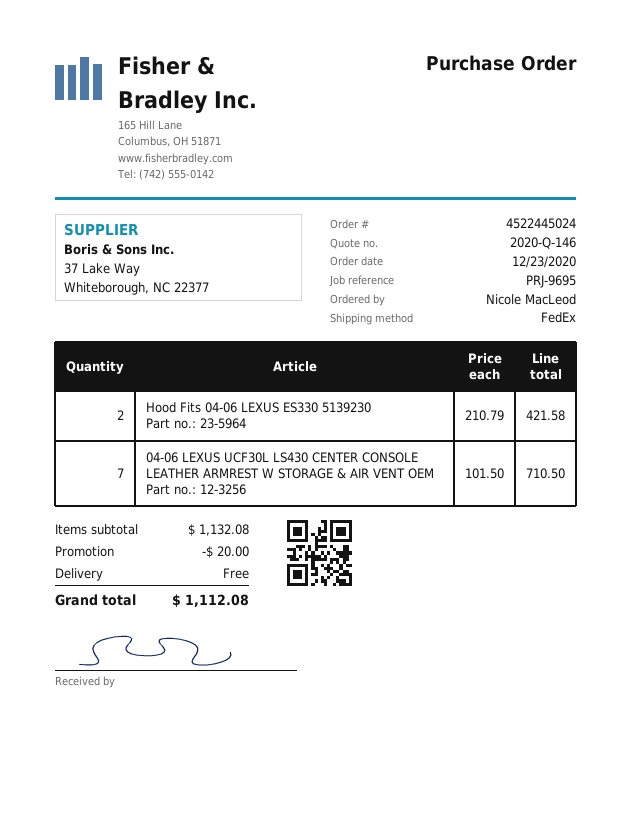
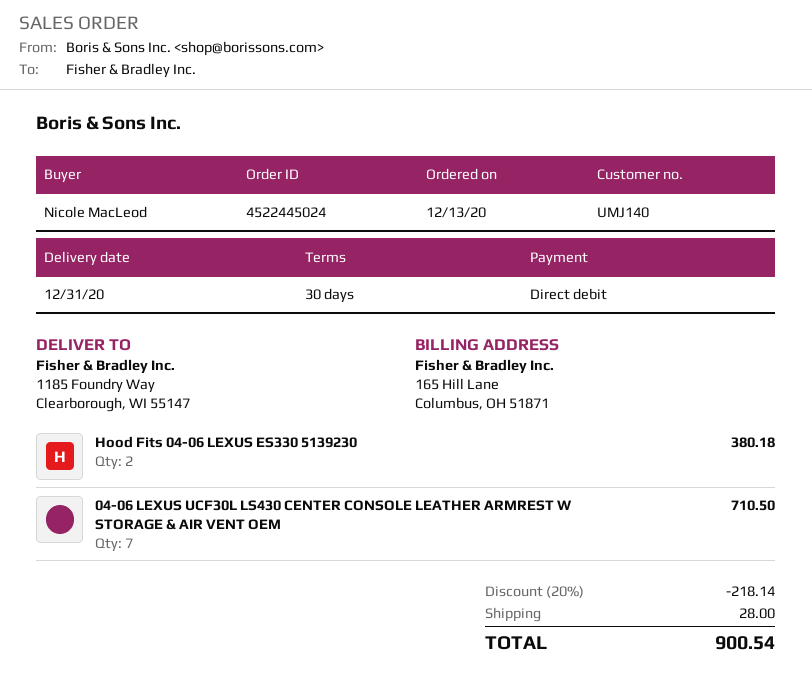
order date: 2020-12-23 -> 2020-12-13
Hood Fits 04-06 LEXUS ES330 5139230: 2 for 421.58 -> 2 for 380.18
discount: 20.00 -> 218.14
shipping: 0.00 -> 28.00
total: 1112.08 -> 900.54

